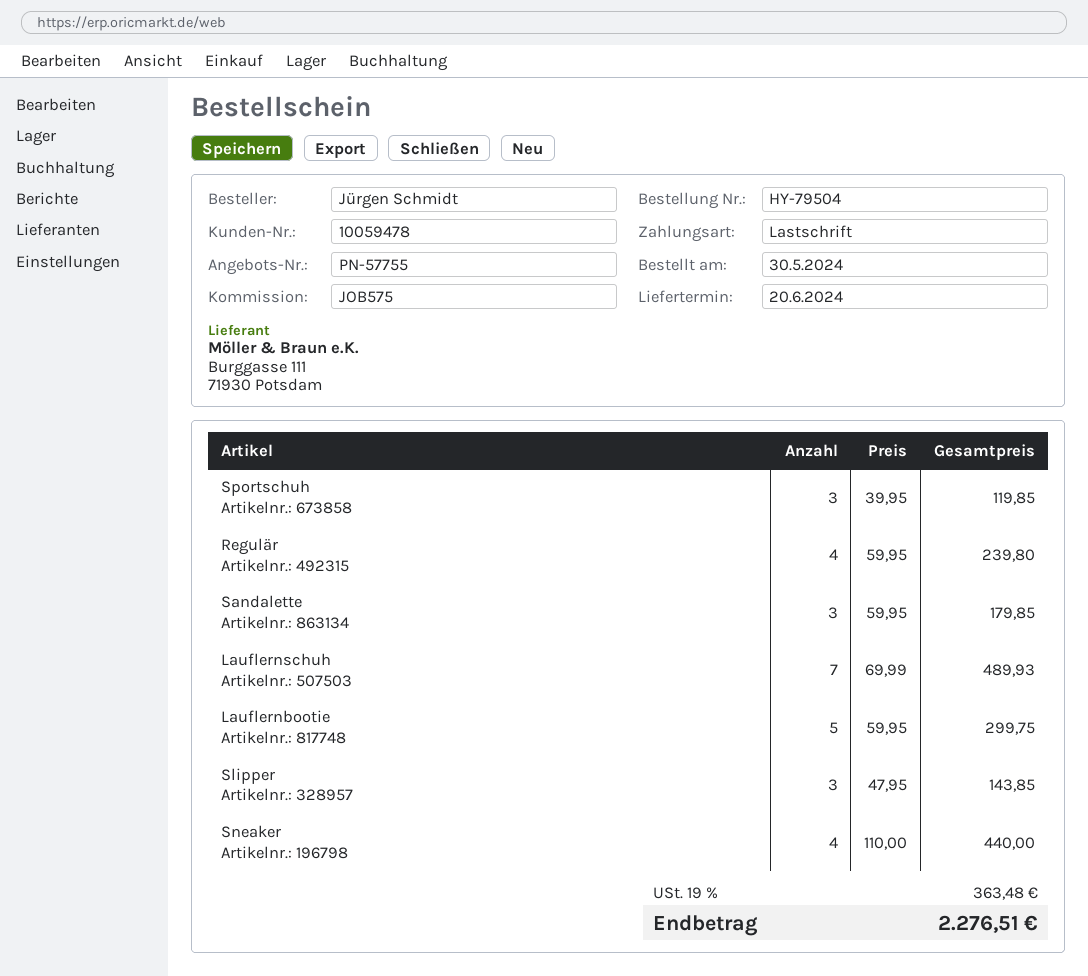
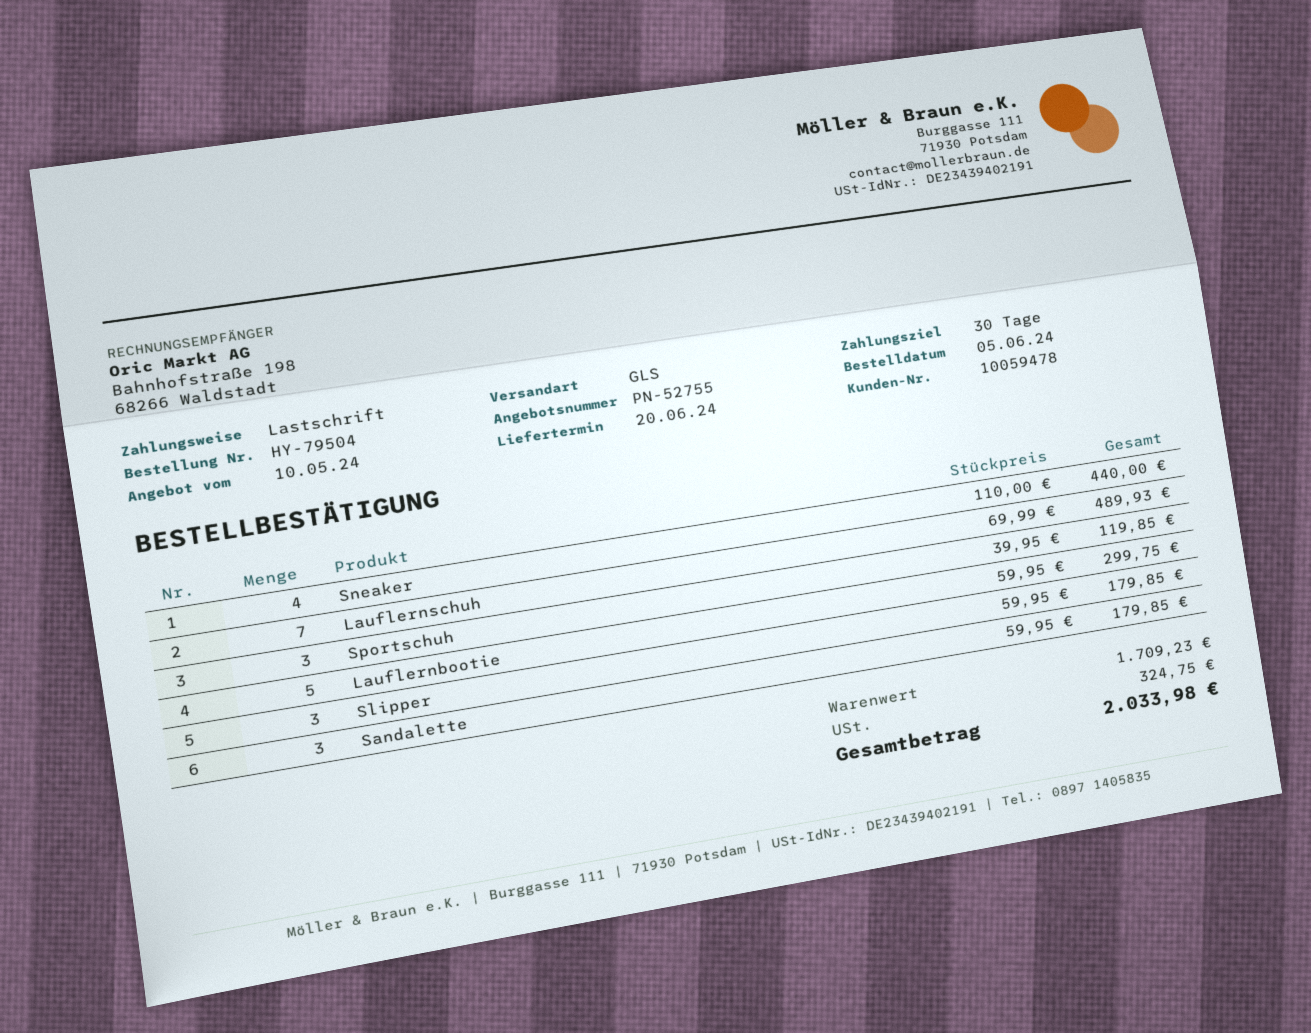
quote number: PN-57755 -> PN-52755
order date: 2024-05-30 -> 2024-06-05
Regulär: 4 x 59.95 = 239.80 -> none
Slipper: 3 x 47.95 = 143.85 -> 3 x 59.95 = 179.85
tax: 363.48 -> 324.75
total: 2276.51 -> 2033.98

